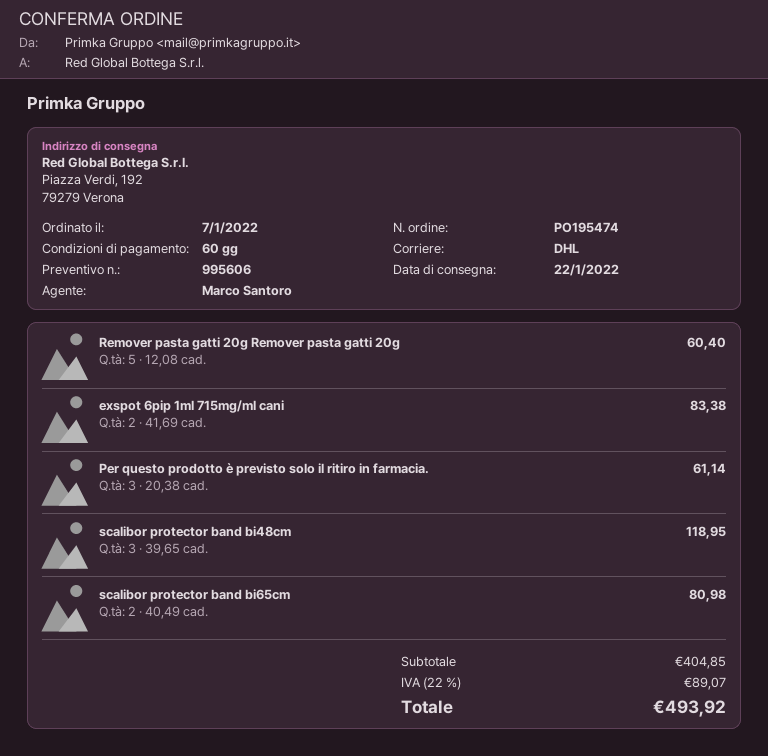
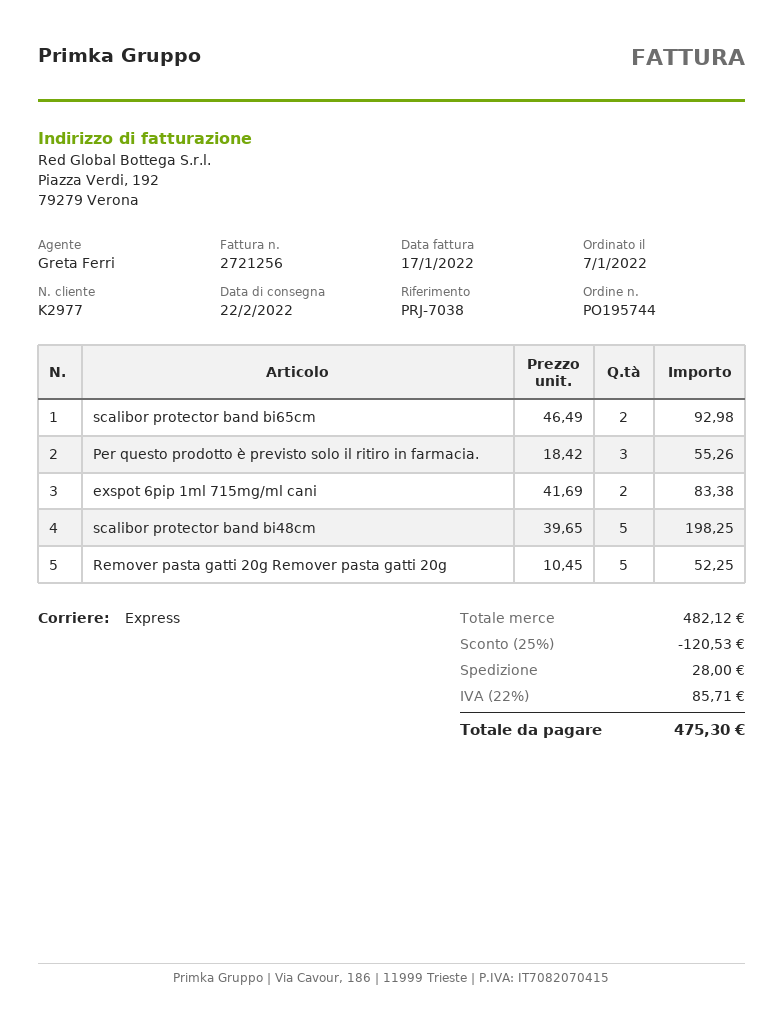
order number: PO195474 -> PO195744
delivery date: 2022-01-22 -> 2022-02-22
sales rep: Marco Santoro -> Greta Ferri
shipping method: DHL -> express
Remover pasta gatti 20g Remover pasta gatti 20g: 5 x 12.08 = 60.40 -> 5 x 10.45 = 52.25
Per questo prodotto è previsto solo il ritiro in farmacia.: 3 x 20.38 = 61.14 -> 3 x 18.42 = 55.26
scalibor protector band bi48cm: 3 x 39.65 = 118.95 -> 5 x 39.65 = 198.25
scalibor protector band bi65cm: 2 x 40.49 = 80.98 -> 2 x 46.49 = 92.98
subtotal: 404.85 -> 482.12
discount: none -> 25% = 120.53
shipping: none -> 28.00
tax: 22% = 89.07 -> 22% = 85.71
total: 493.92 -> 475.30

